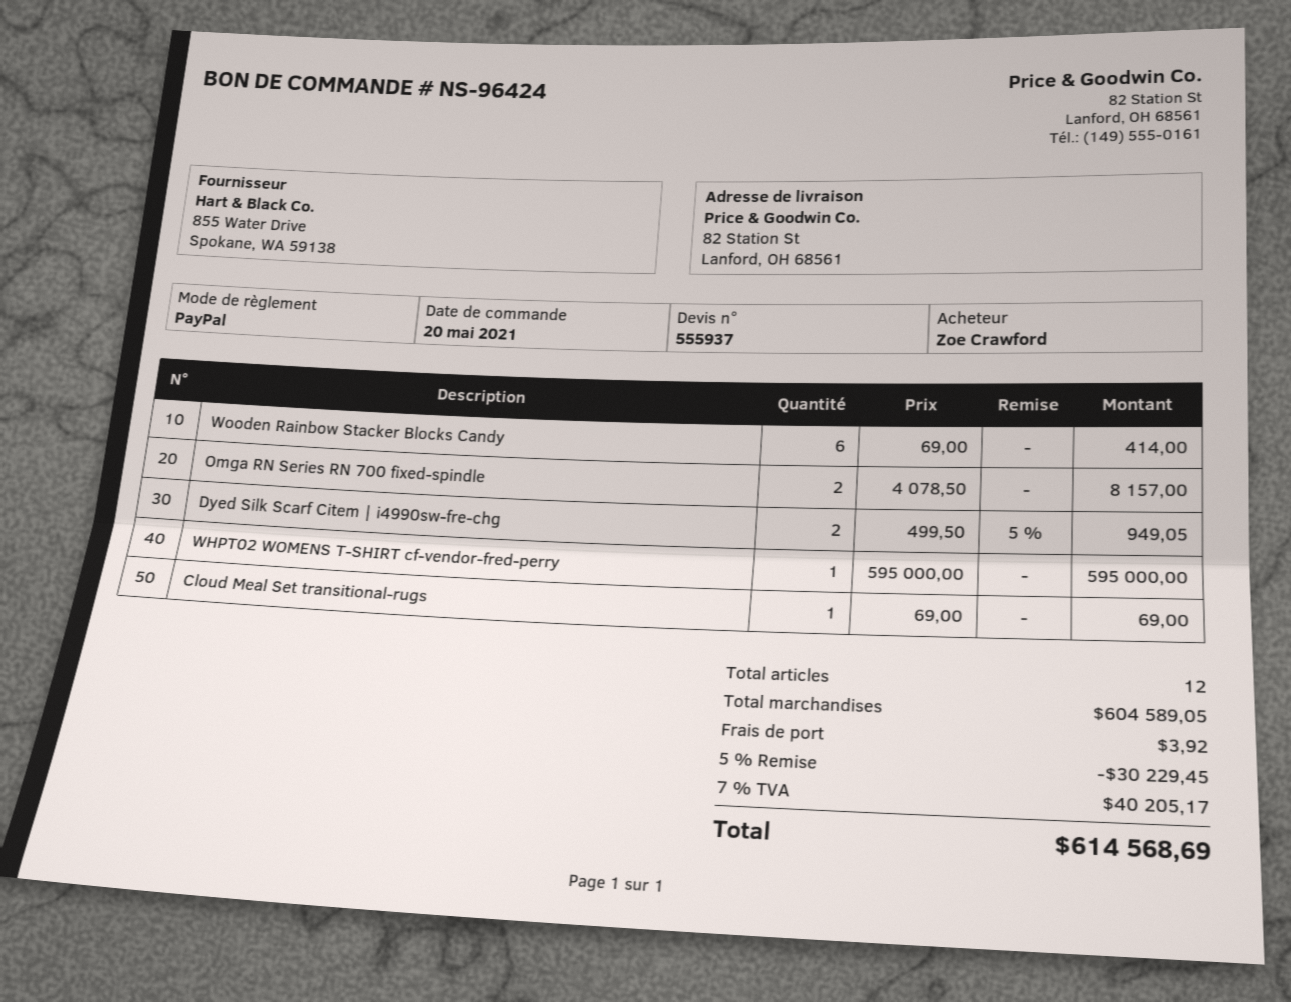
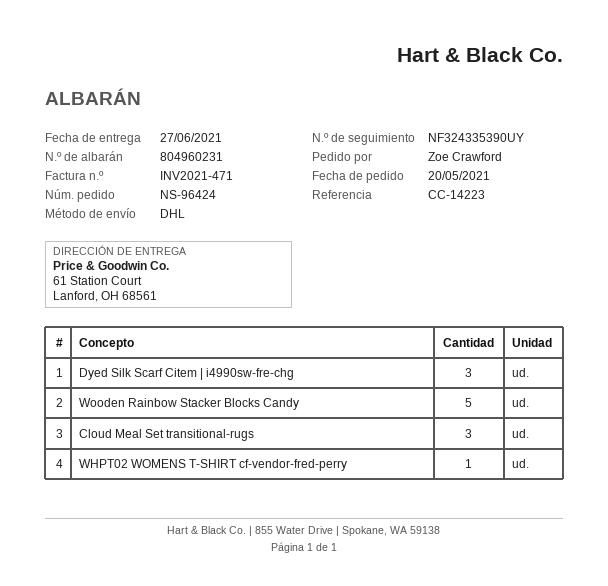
ship to: 82 Station St, Lanford, OH 68561 -> 61 Station Court, Lanford, OH 68561
Wooden Rainbow Stacker Blocks Candy: 6 -> 5
Omga RN Series RN 700 fixed-spindle: 2 -> none
Dyed Silk Scarf Citem | i4990sw-fre-chg: 2 -> 3
Cloud Meal Set transitional-rugs: 1 -> 3

